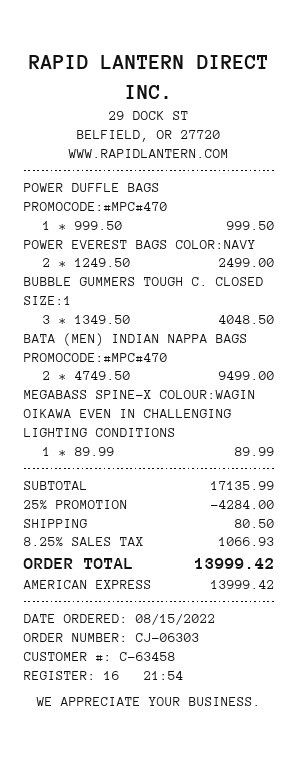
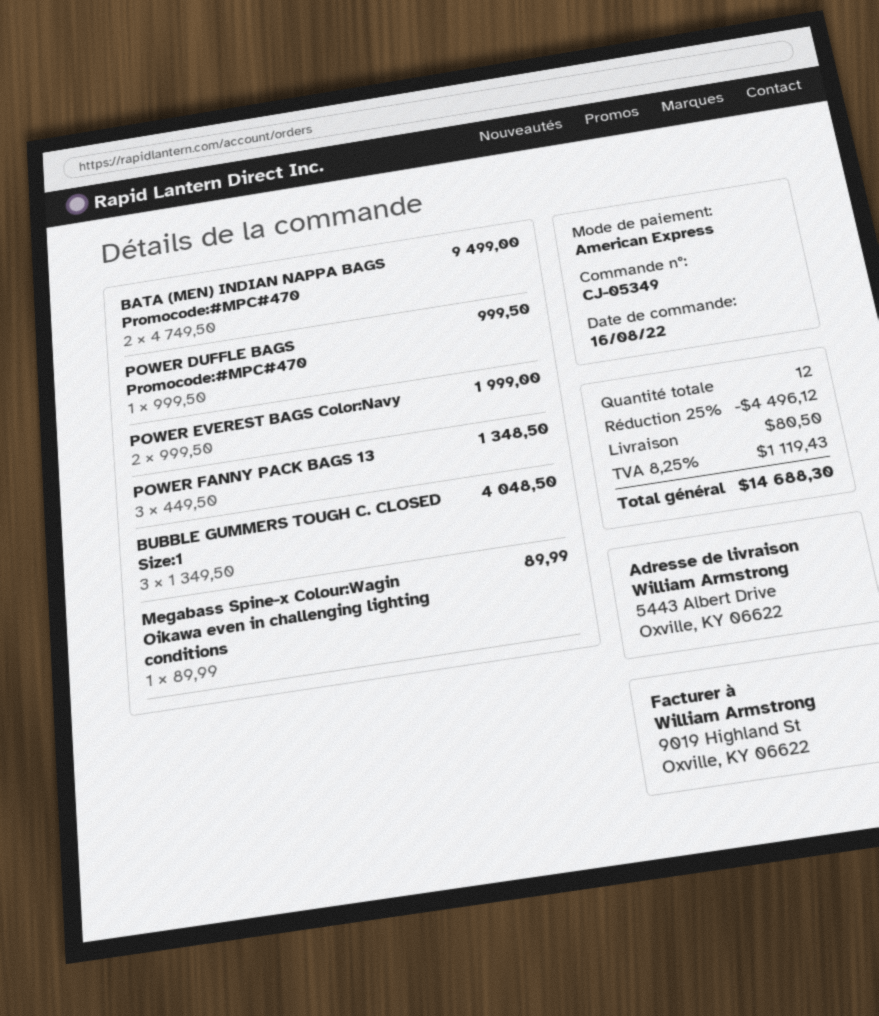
order number: CJ-06303 -> CJ-05349
order date: 2022-08-15 -> 2022-08-16
POWER EVEREST BAGS COLOR:NAVY: 2 x 1249.50 = 2499.00 -> 2 x 999.50 = 1999.00
POWER FANNY PACK BAGS 13: none -> 3 x 449.50 = 1348.50
discount: 25% = 4284.00 -> 25% = 4496.12
tax: 8.25% = 1066.93 -> 8.25% = 1119.43
total: 13999.42 -> 14688.30

